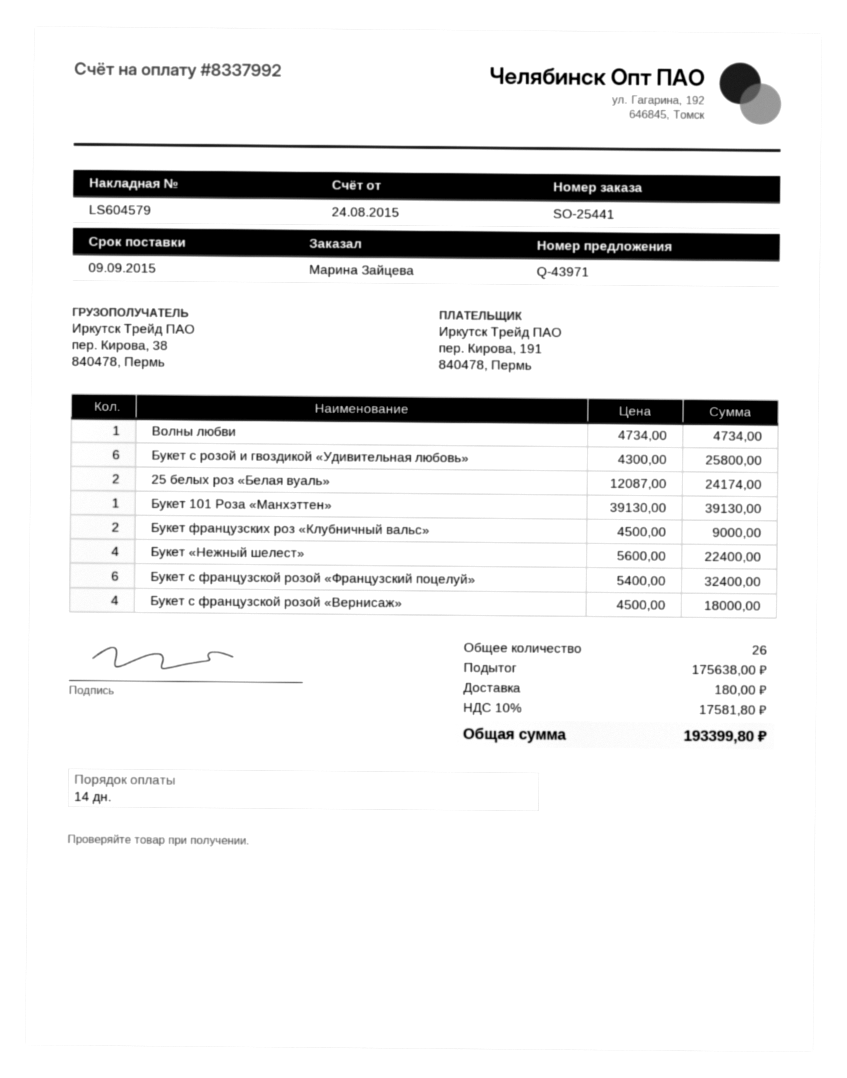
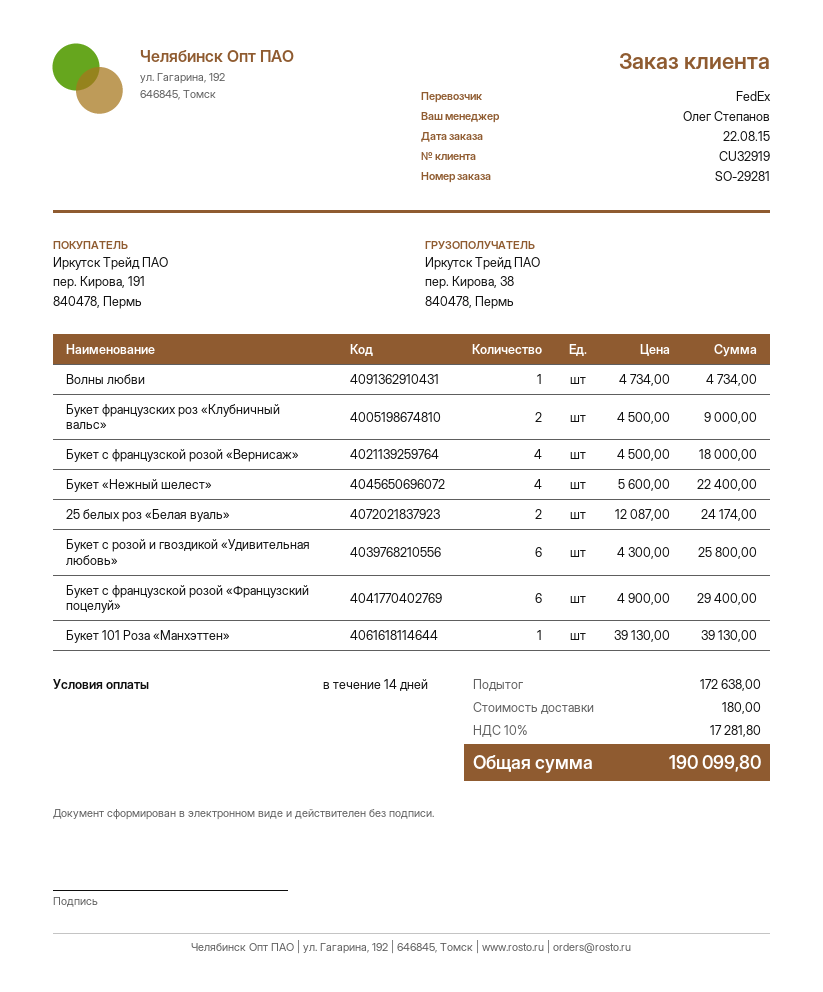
order number: SO-25441 -> SO-29281
Букет с французской розой «Французский поцелуй»: 6 x 5400.00 = 32400.00 -> 6 x 4900.00 = 29400.00
subtotal: 175638.00 -> 172638.00
tax: 10% = 17581.80 -> 10% = 17281.80
total: 193399.80 -> 190099.80

